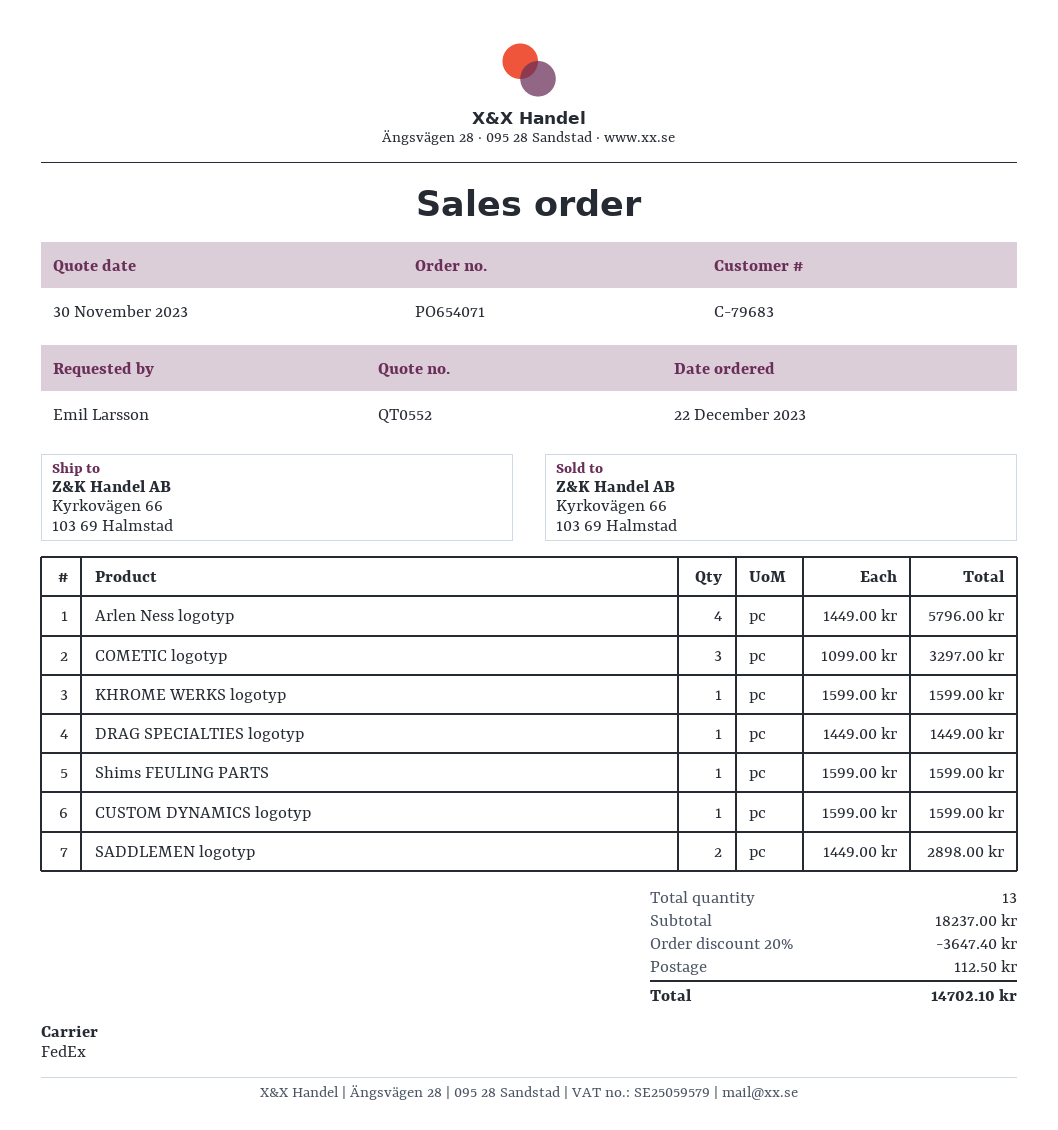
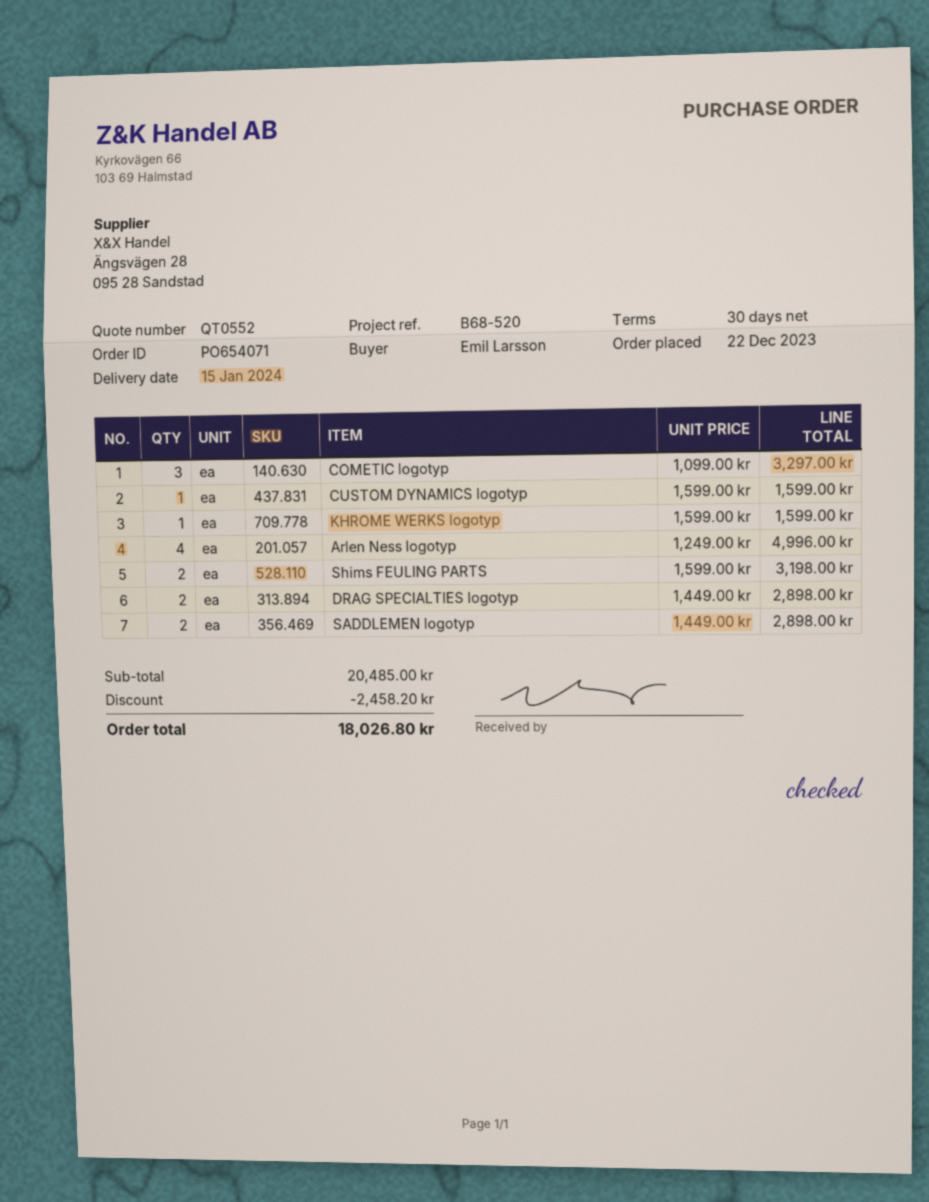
Arlen Ness logotyp: 4 x 1449.00 = 5796.00 -> 4 x 1249.00 = 4996.00
DRAG SPECIALTIES logotyp: 1 x 1449.00 = 1449.00 -> 2 x 1449.00 = 2898.00
Shims FEULING PARTS: 1 x 1599.00 = 1599.00 -> 2 x 1599.00 = 3198.00
subtotal: 18237.00 -> 20485.00
discount: 3647.40 -> 2458.20
shipping: 112.50 -> none
total: 14702.10 -> 18026.80

